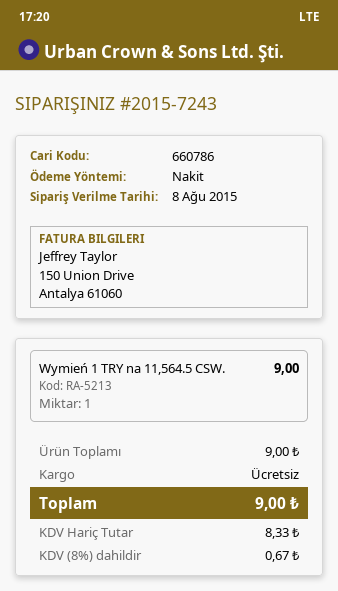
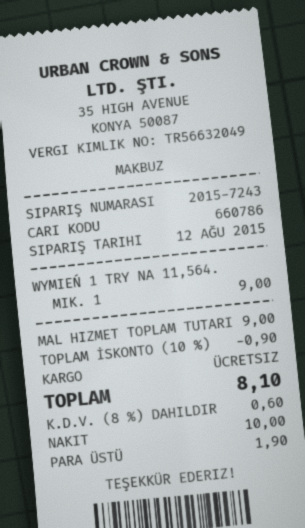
order date: 2015-08-08 -> 2015-08-12
discount: none -> 10% = 0.90
tax: 8% = 0.67 -> 8% = 0.60
total: 9.00 -> 8.10

